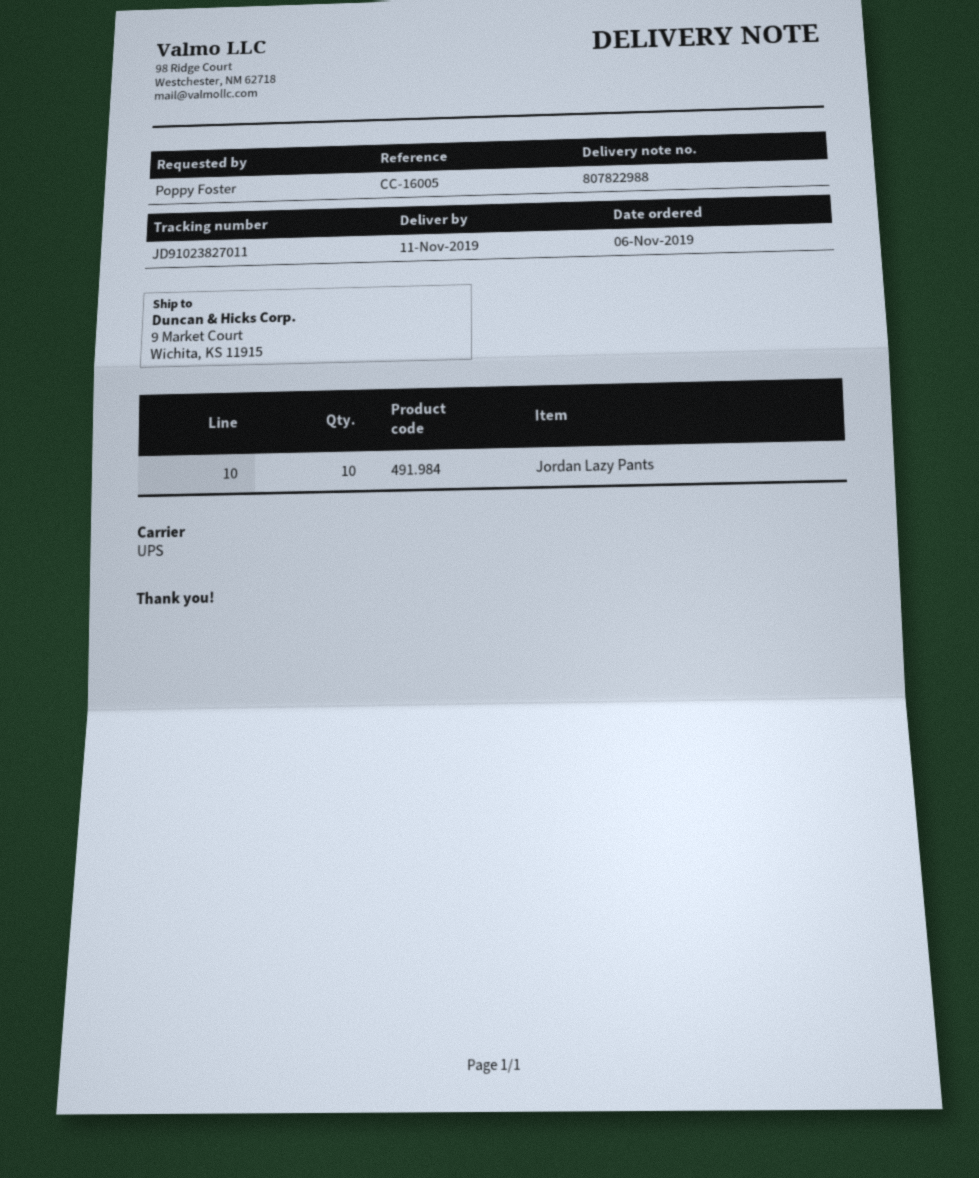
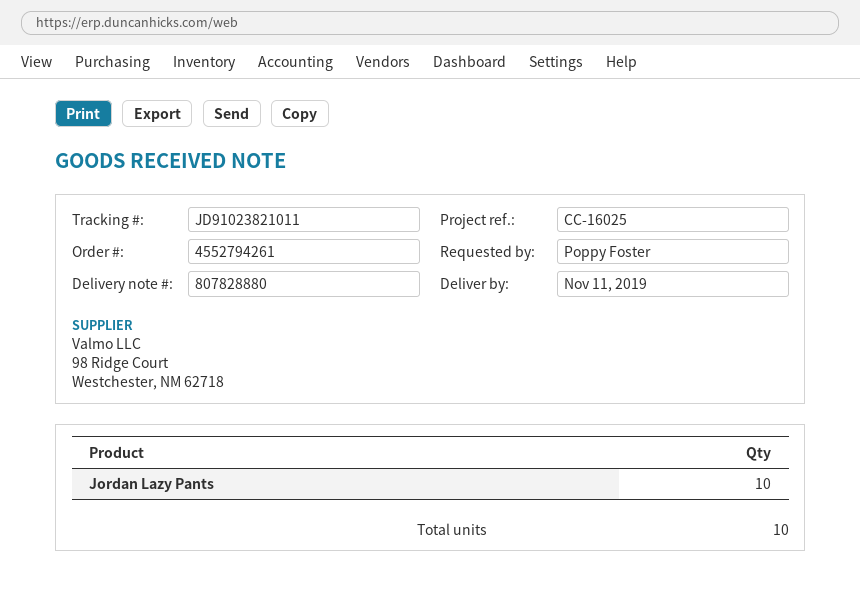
delivery note number: 807822988 -> 807828880
reference: CC-16005 -> CC-16025
tracking number: JD91023827011 -> JD91023821011

